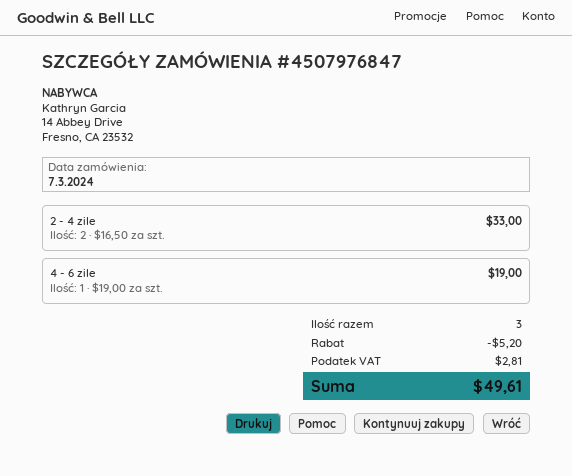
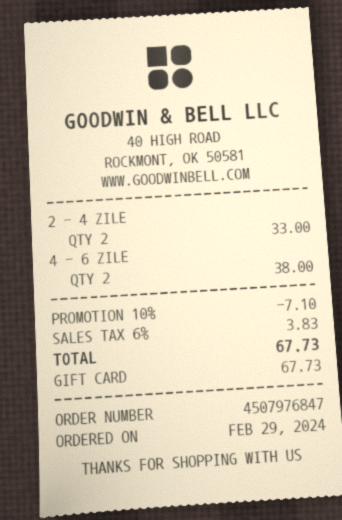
order date: 2024-03-07 -> 2024-02-29
4 - 6 zile: 1 for 19.00 -> 2 for 38.00
discount: 5.20 -> 7.10
tax: 2.81 -> 3.83
total: 49.61 -> 67.73

